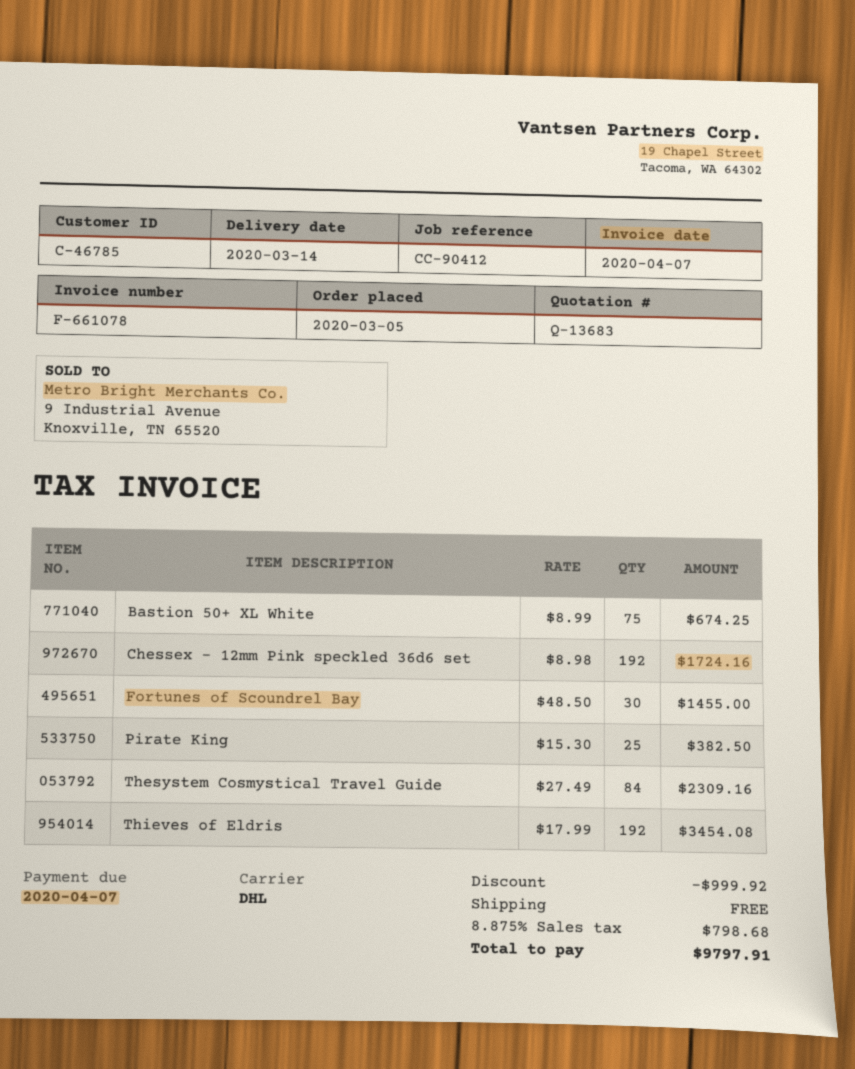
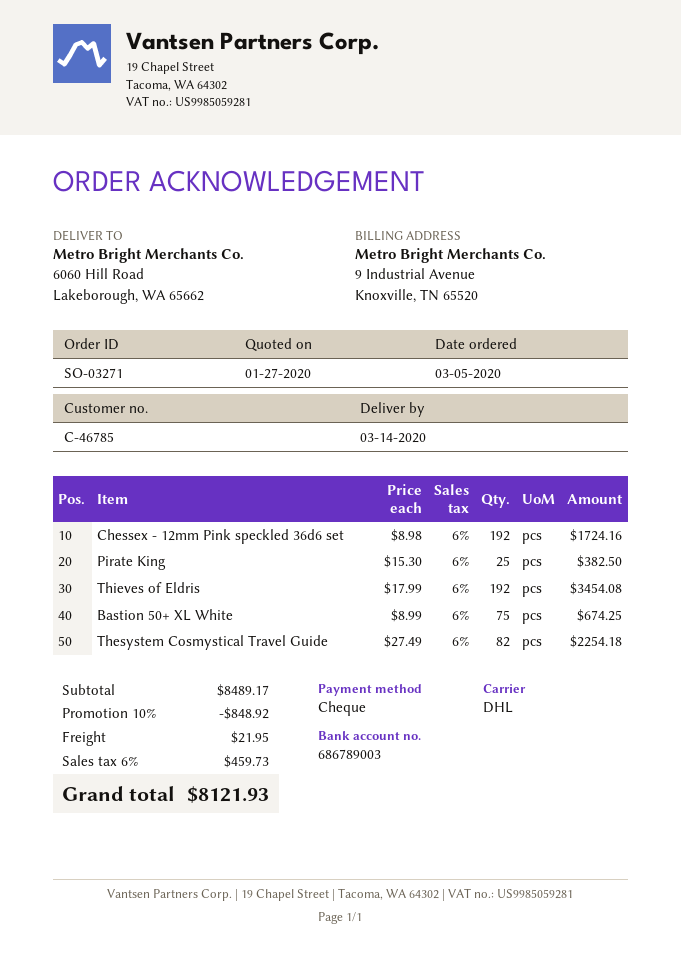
Fortunes of Scoundrel Bay: 30 x 48.50 = 1455.00 -> none
Thesystem Cosmystical Travel Guide: 84 x 27.49 = 2309.16 -> 82 x 27.49 = 2254.18
discount: 999.92 -> 848.92
shipping: 0.00 -> 21.95
tax: 8.875% = 798.68 -> 6% = 459.73
total: 9797.91 -> 8121.93

